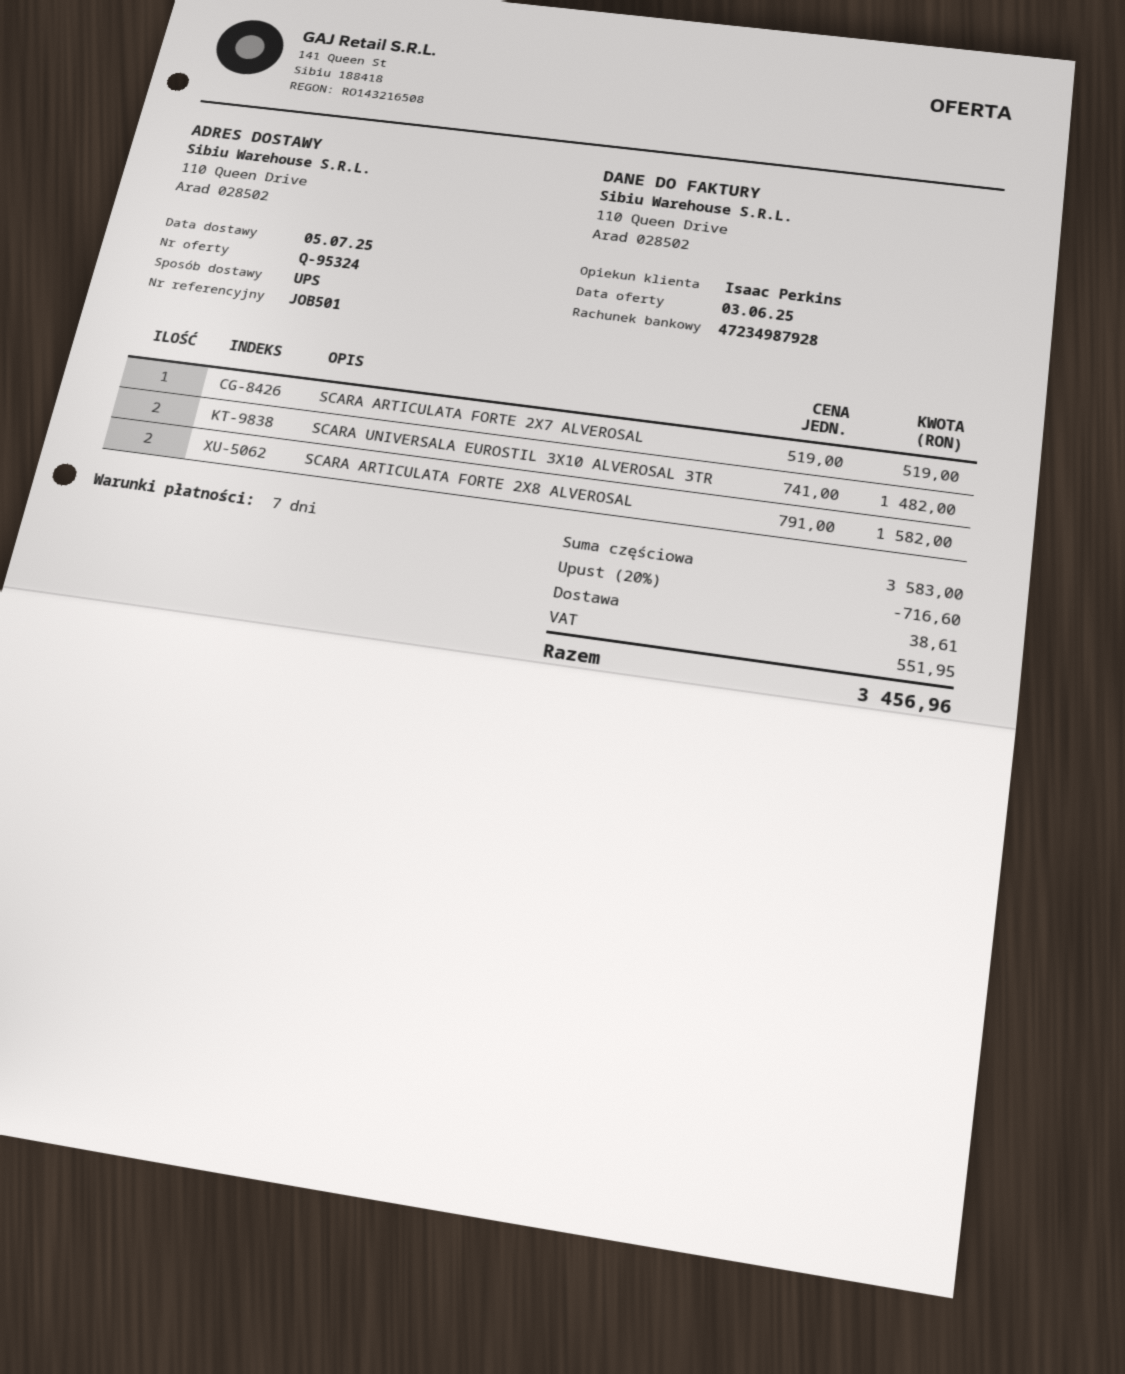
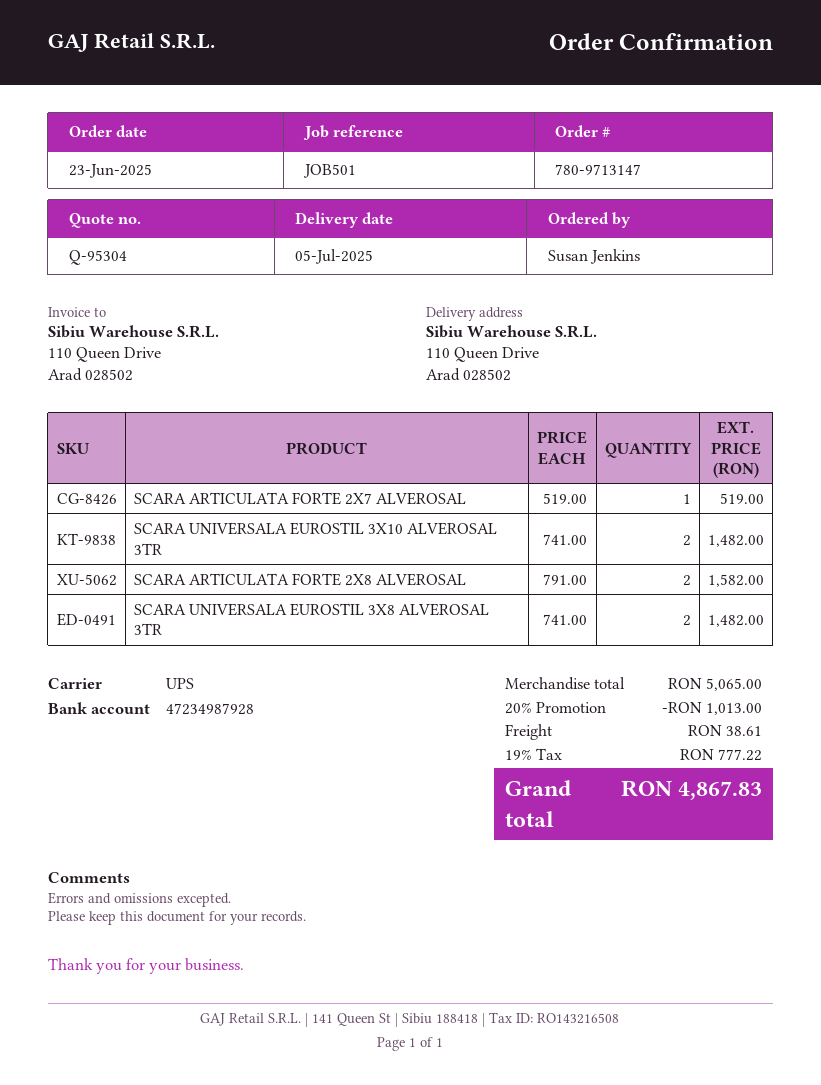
quote number: Q-95324 -> Q-95304
SCARA UNIVERSALA EUROSTIL 3X8 ALVEROSAL 3TR: none -> 2 x 741.00 = 1482.00
subtotal: 3583.00 -> 5065.00
discount: 20% = 716.60 -> 20% = 1013.00
tax: 551.95 -> 777.22
total: 3456.96 -> 4867.83

